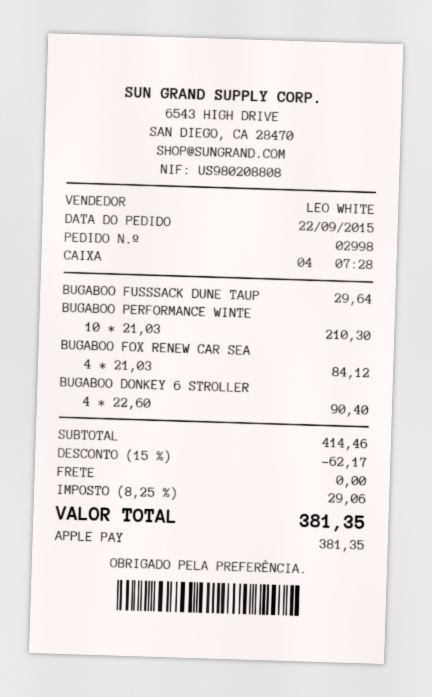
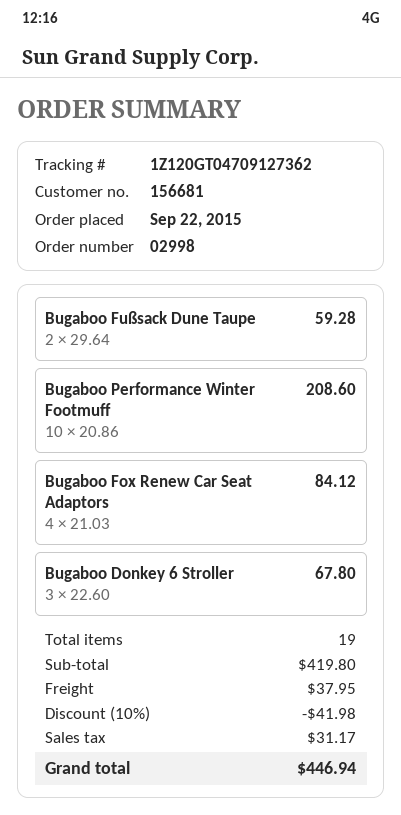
BUGABOO FUSSSACK DUNE TAUP: 1 x 29.64 = 29.64 -> 2 x 29.64 = 59.28
BUGABOO PERFORMANCE WINTE: 10 x 21.03 = 210.30 -> 10 x 20.86 = 208.60
BUGABOO DONKEY 6 STROLLER: 4 x 22.60 = 90.40 -> 3 x 22.60 = 67.80
subtotal: 414.46 -> 419.80
discount: 15% = 62.17 -> 10% = 41.98
shipping: 0.00 -> 37.95
tax: 29.06 -> 31.17
total: 381.35 -> 446.94

